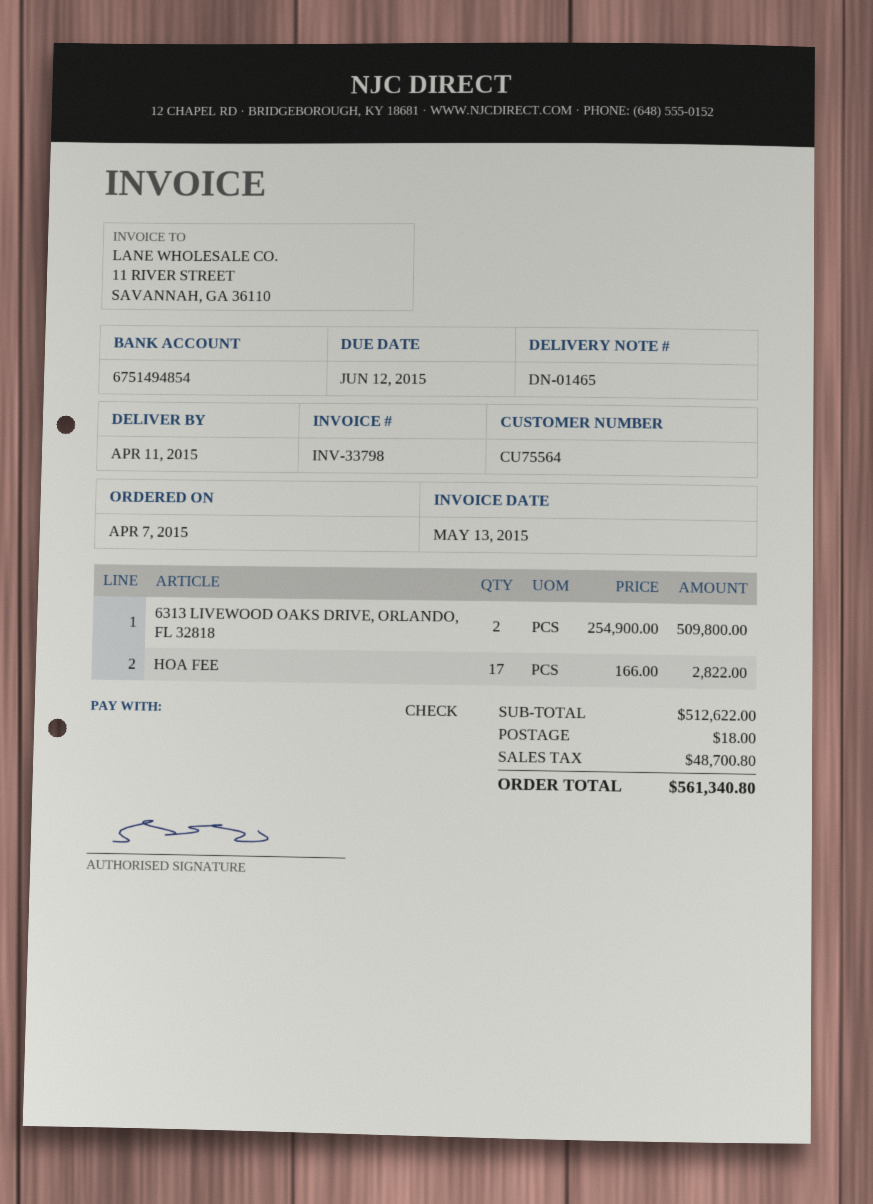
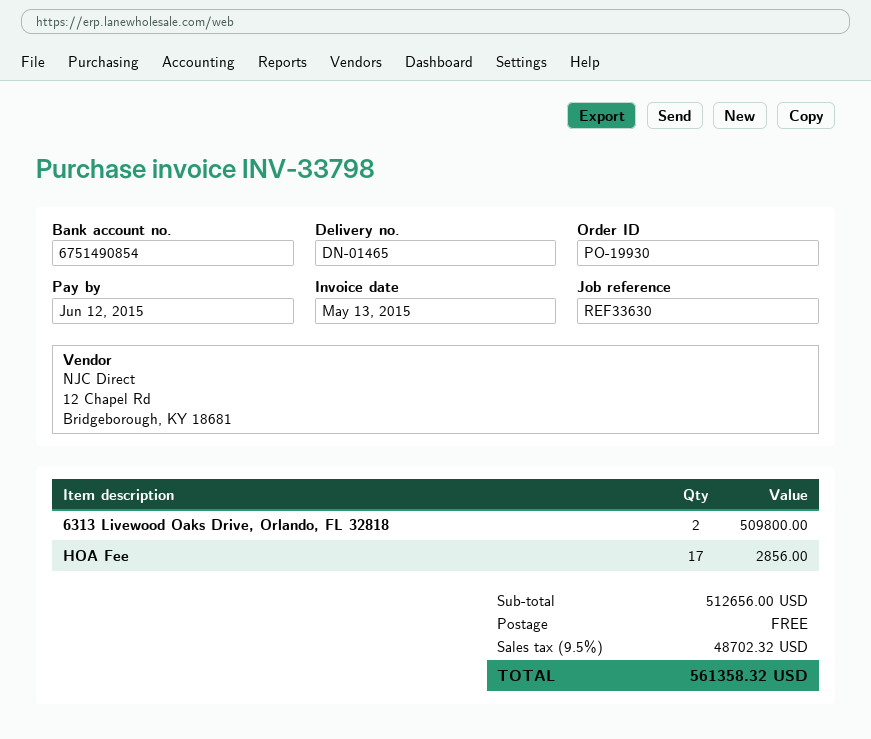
bank account: 6751494854 -> 6751490854
HOA FEE: 17 for 2822.00 -> 17 for 2856.00
subtotal: 512622.00 -> 512656.00
shipping: 18.00 -> 0.00
tax: 48700.80 -> 48702.32
total: 561340.80 -> 561358.32

